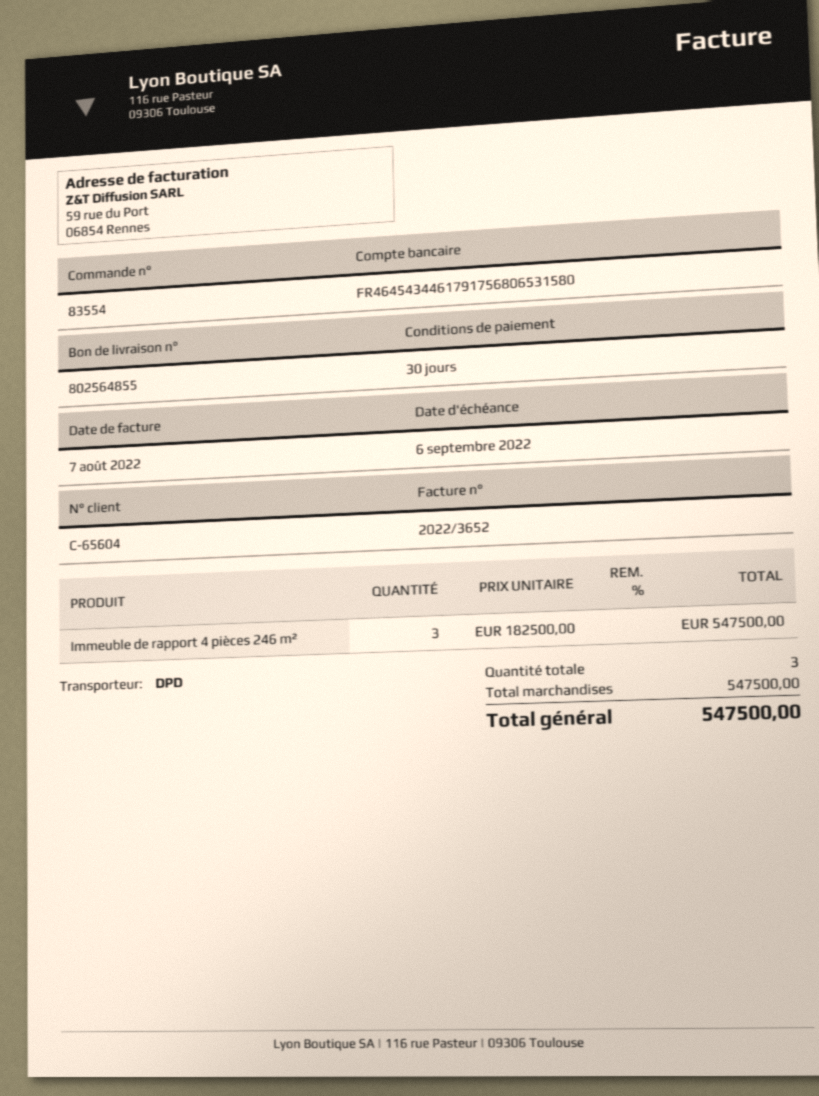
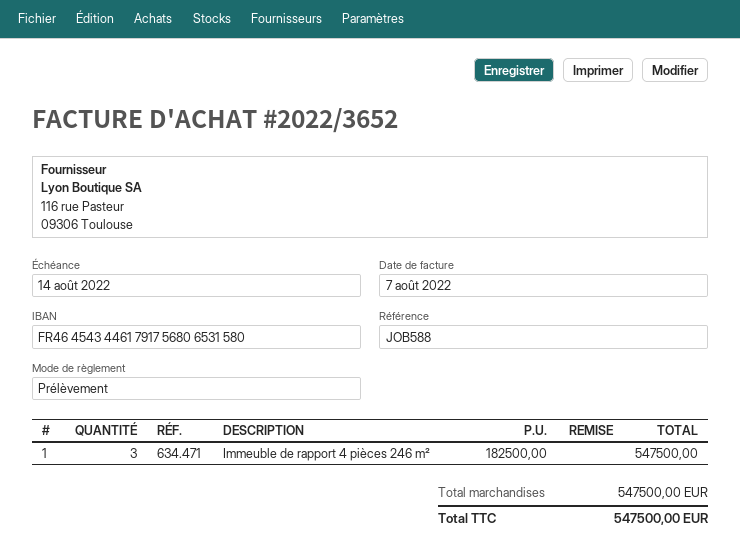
due date: 2022-09-06 -> 2022-08-14

